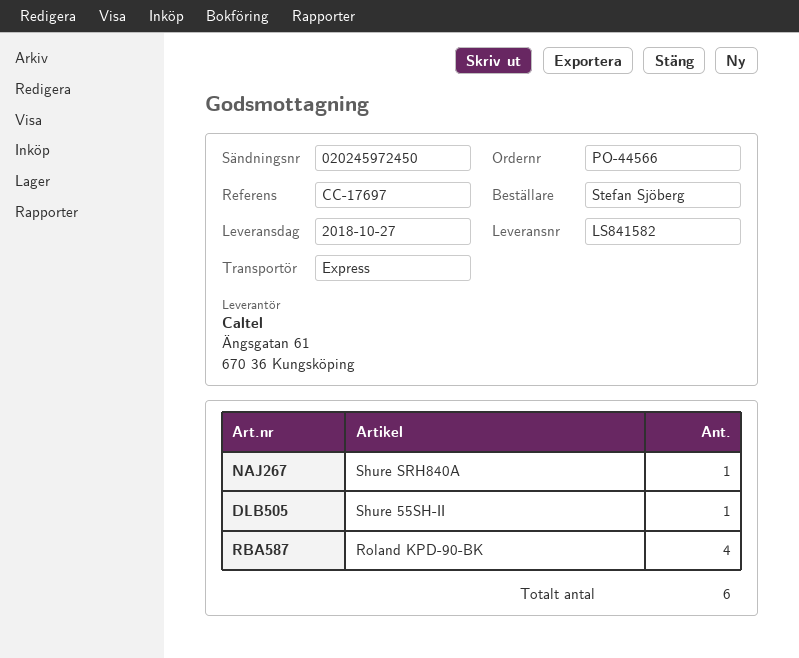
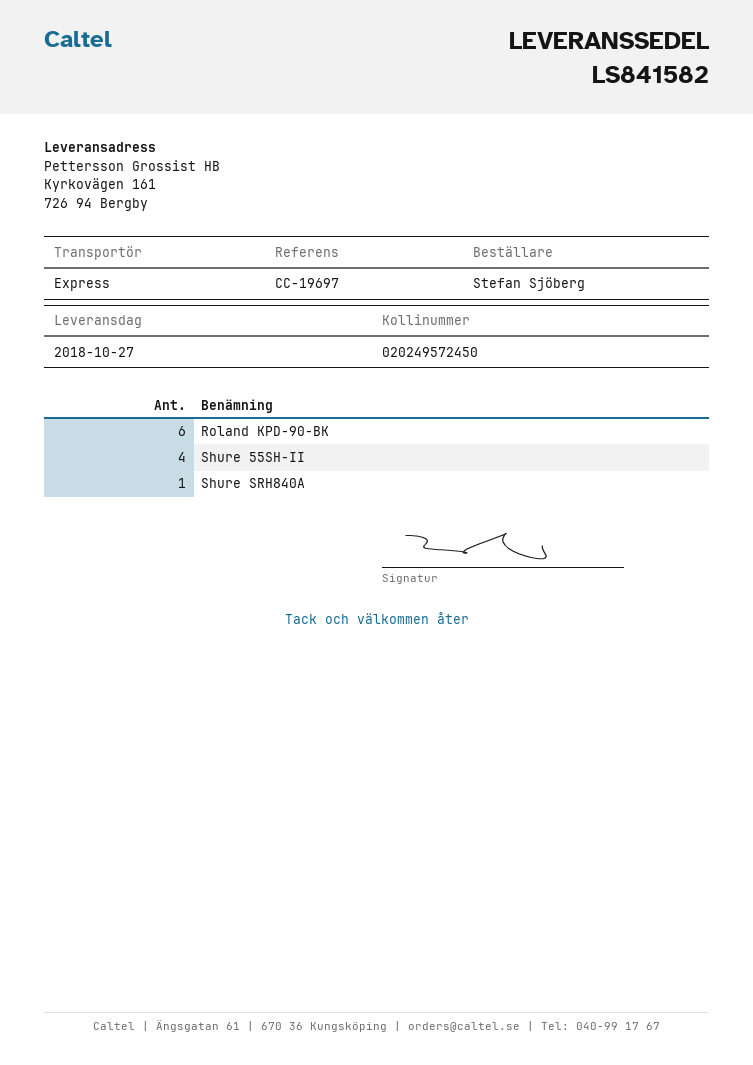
reference: CC-17697 -> CC-19697
tracking number: 020245972450 -> 020249572450
Shure 55SH-II: 1 -> 4
Roland KPD-90-BK: 4 -> 6

